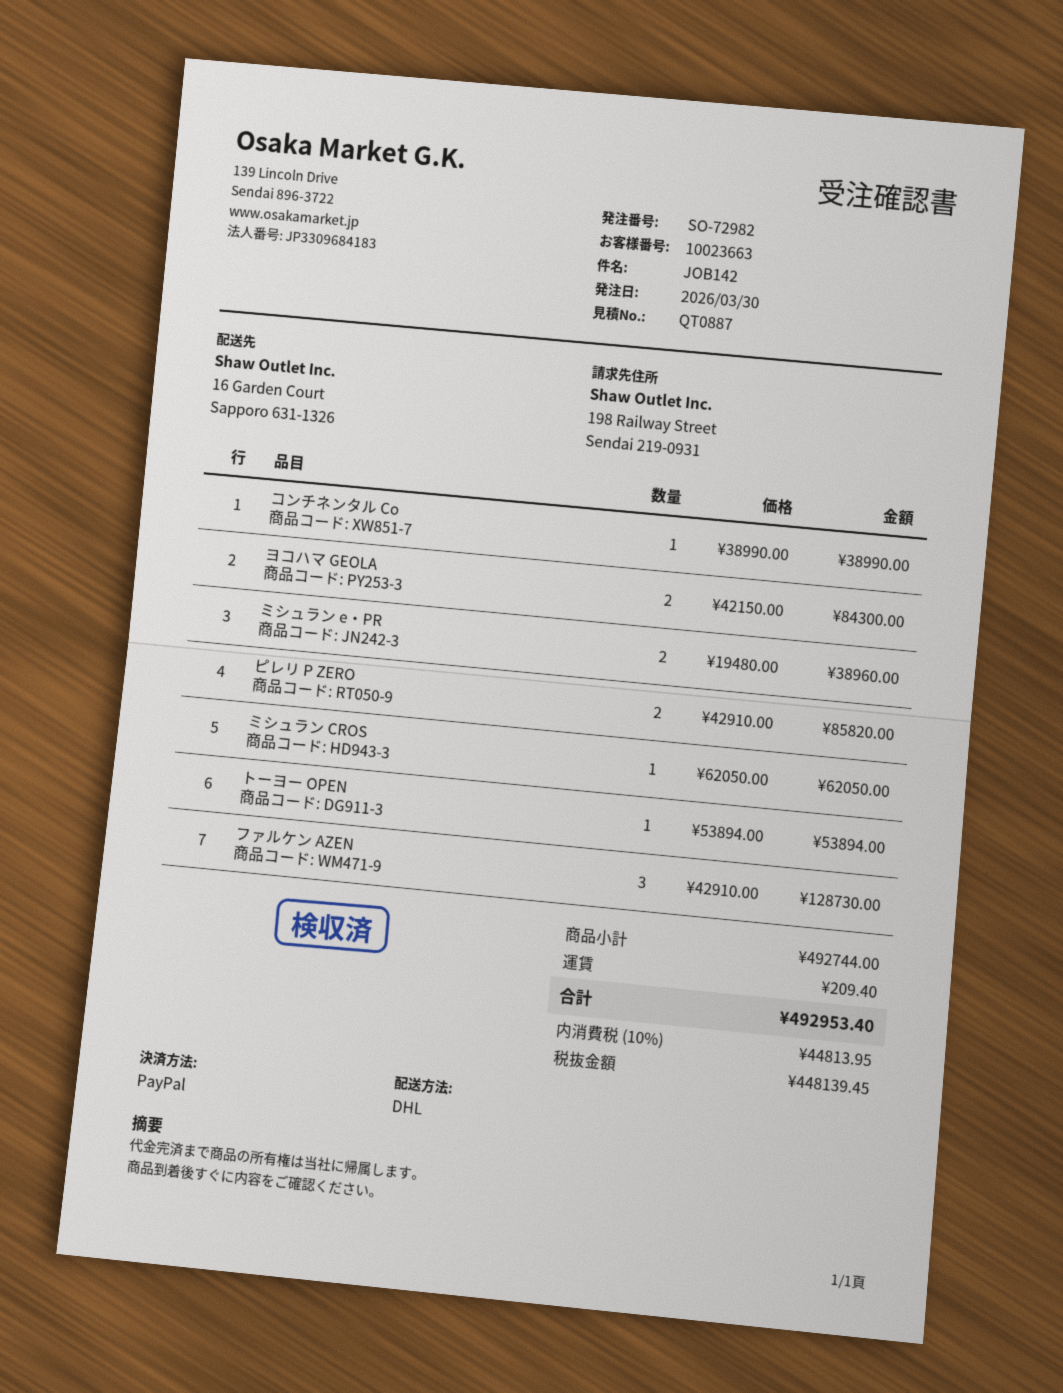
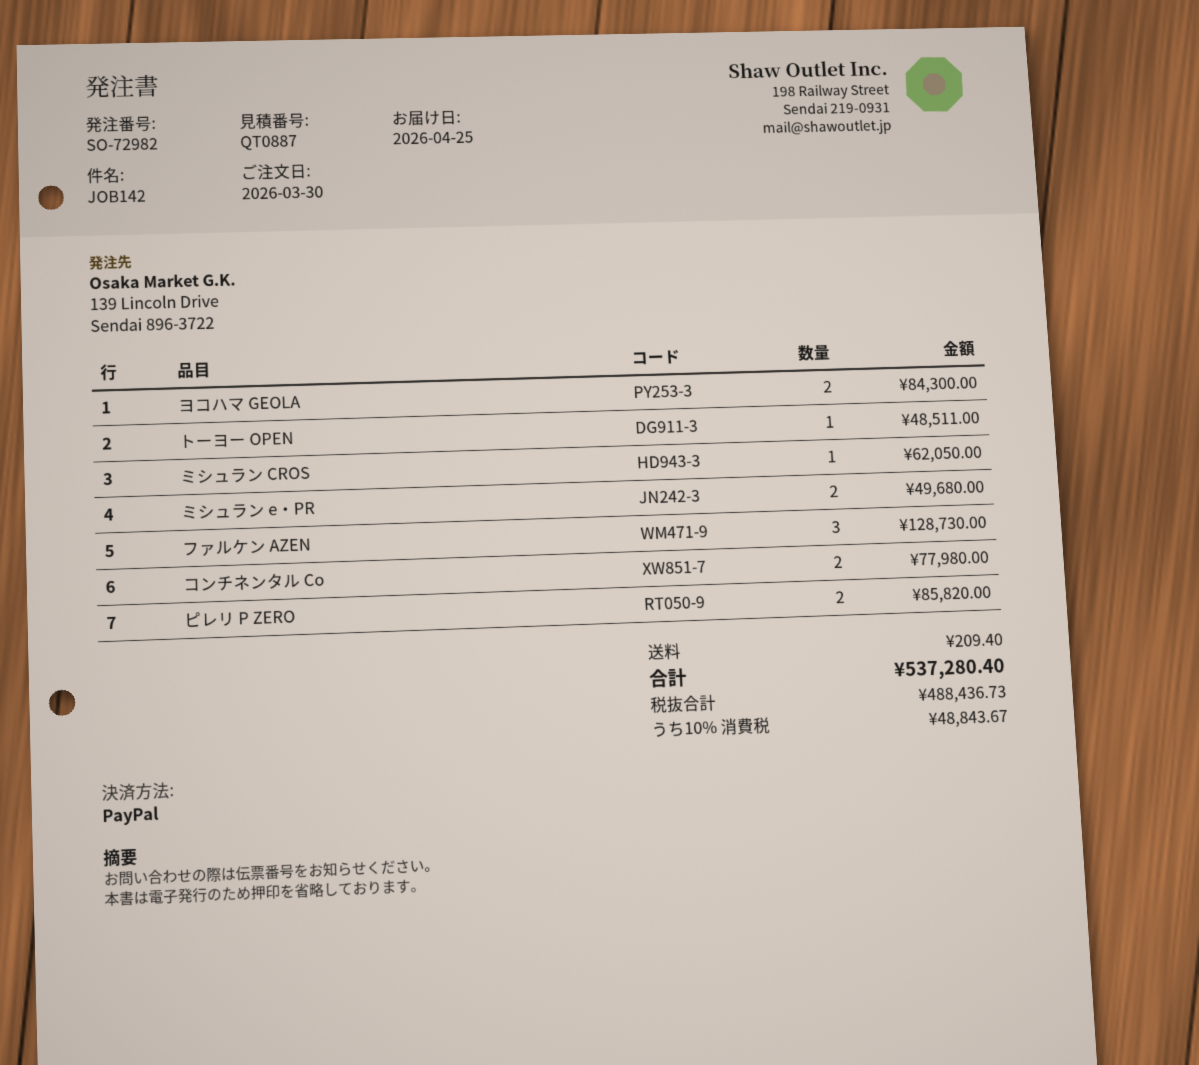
コンチネンタル Co: 1 for 38990.00 -> 2 for 77980.00
ミシュラン e・PR: 2 for 38960.00 -> 2 for 49680.00
トーヨー OPEN: 1 for 53894.00 -> 1 for 48511.00
net: 448139.45 -> 488436.73
tax: 10% = 44813.95 -> 10% = 48843.67
total: 492953.40 -> 537280.40

